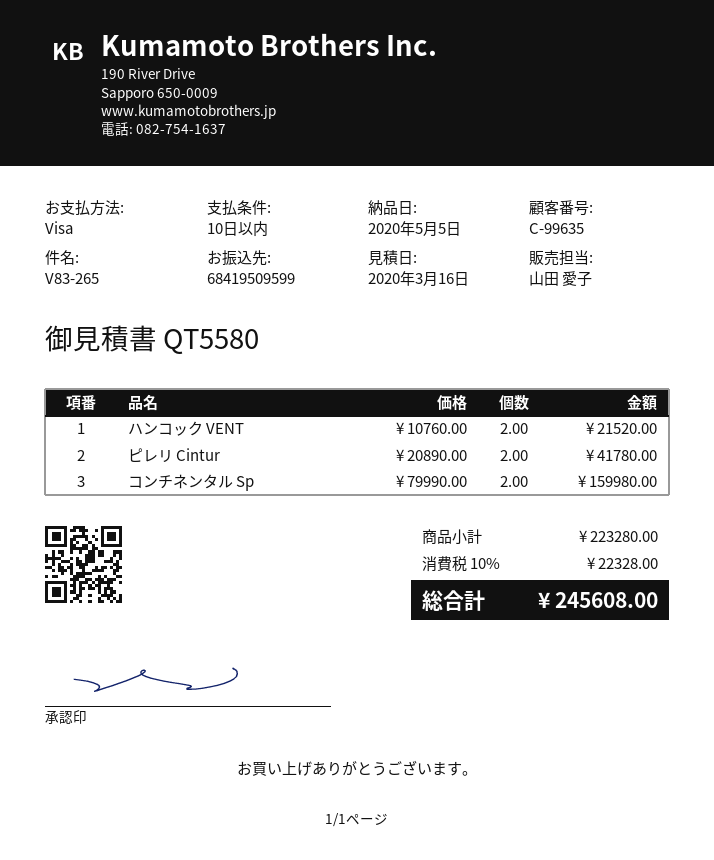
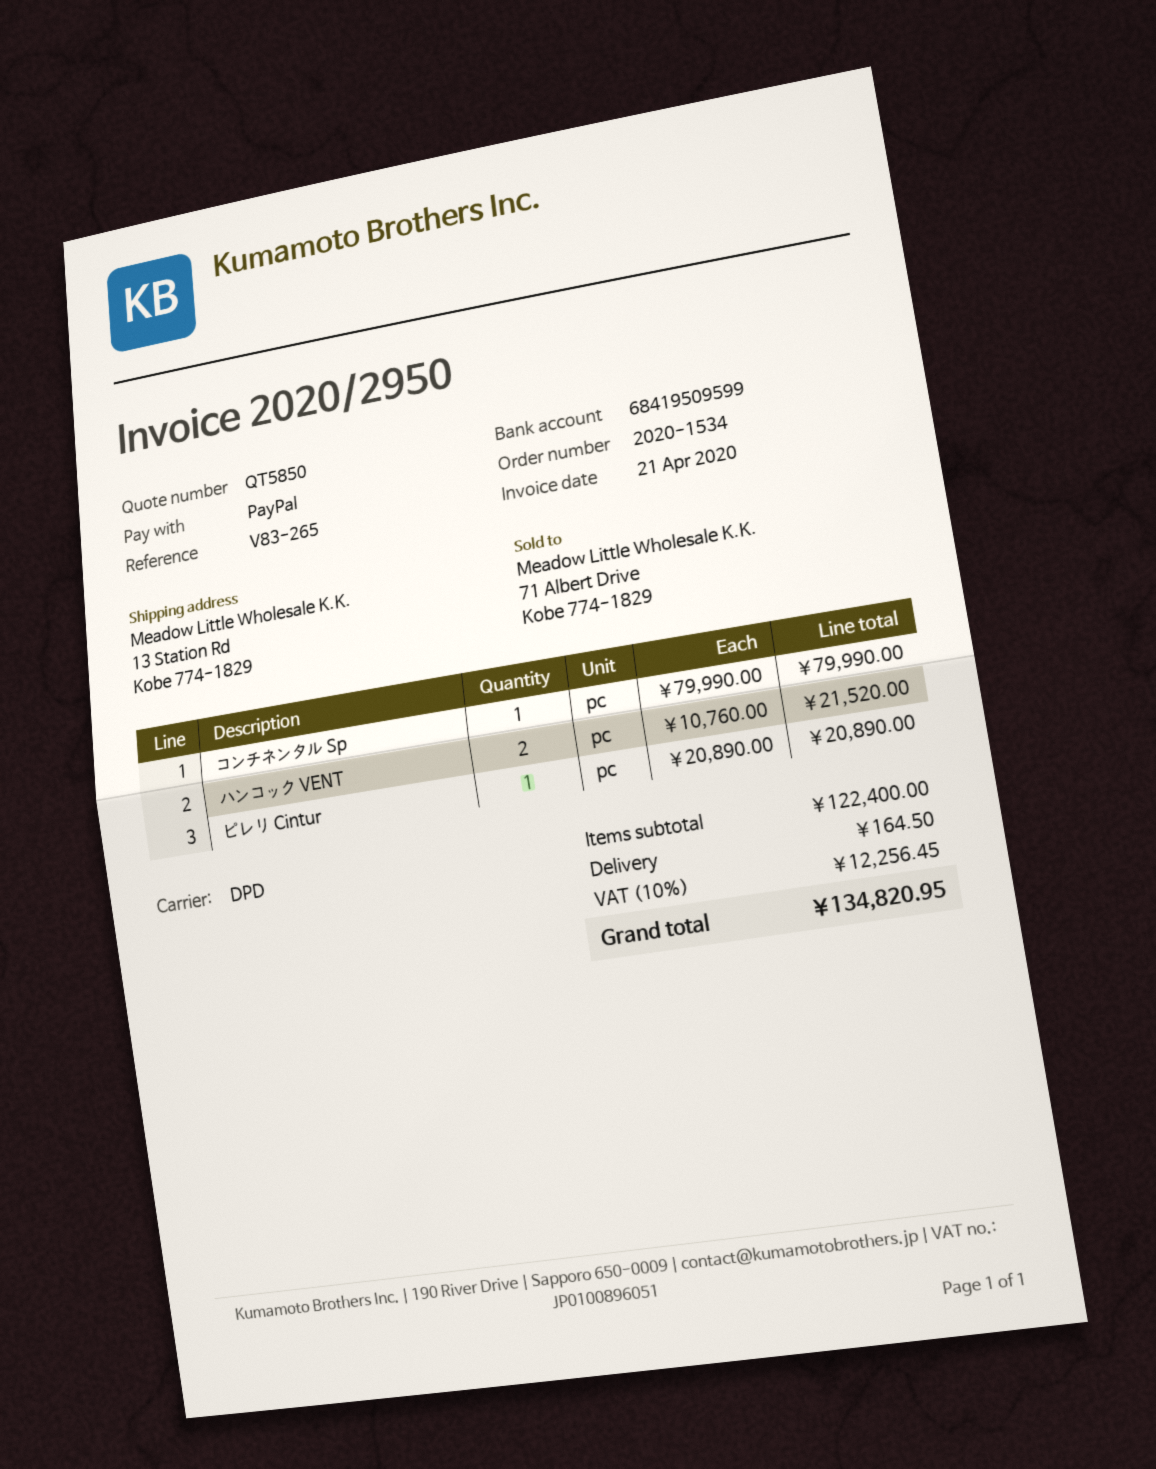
quote number: QT5580 -> QT5850
payment method: Visa -> PayPal
ピレリ Cintur: 2 x 20890.00 = 41780.00 -> 1 x 20890.00 = 20890.00
コンチネンタル Sp: 2 x 79990.00 = 159980.00 -> 1 x 79990.00 = 79990.00
subtotal: 223280.00 -> 122400.00
shipping: none -> 164.50
tax: 10% = 22328.00 -> 10% = 12256.45
total: 245608.00 -> 134820.95

